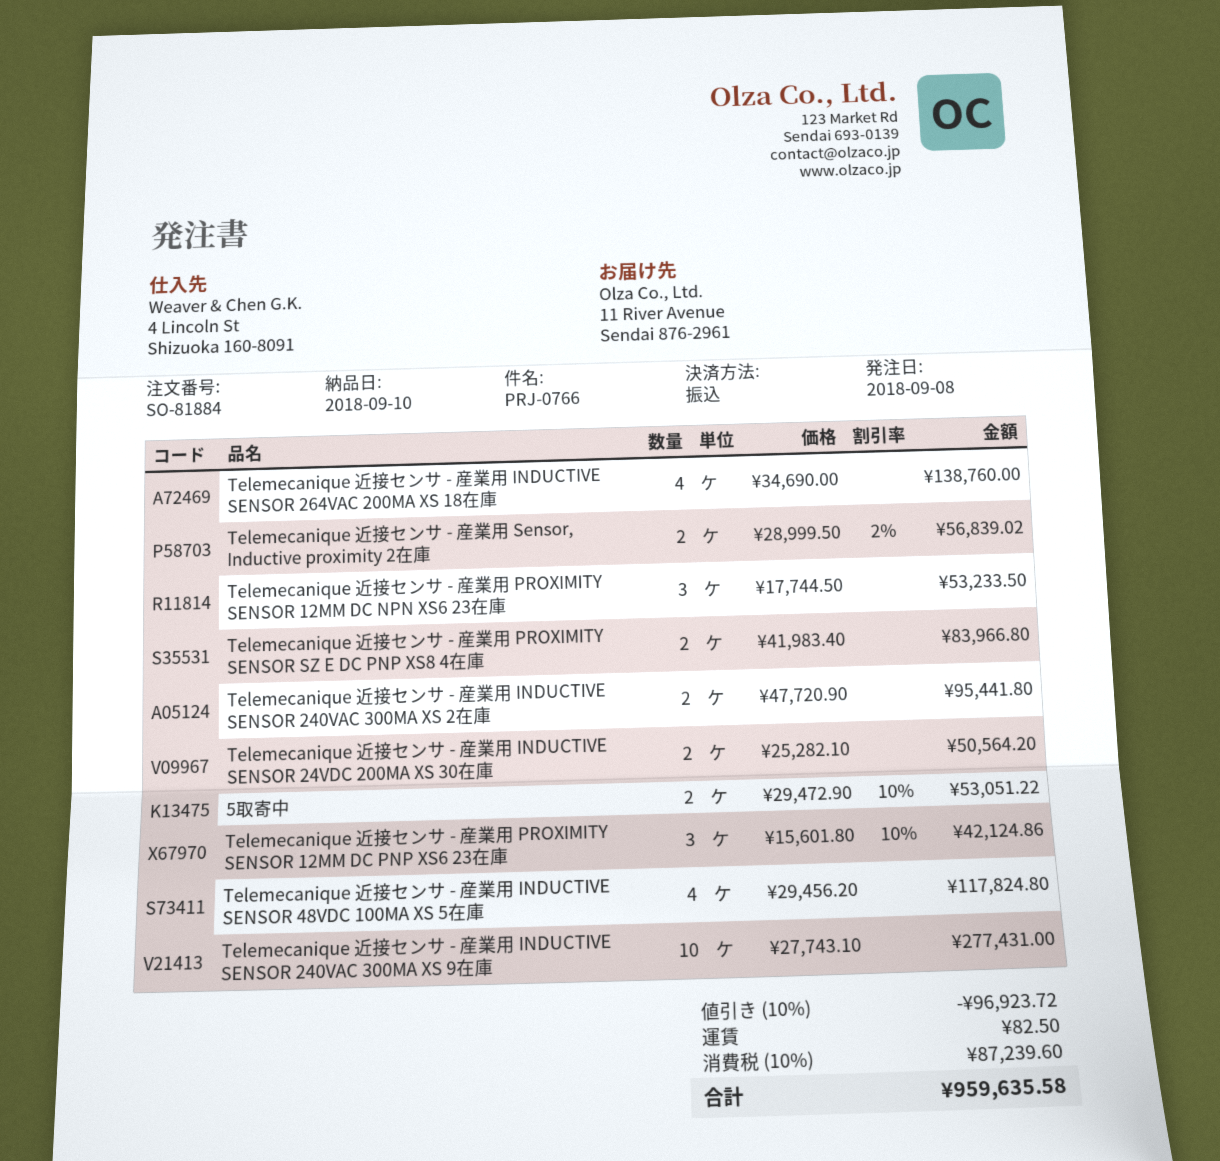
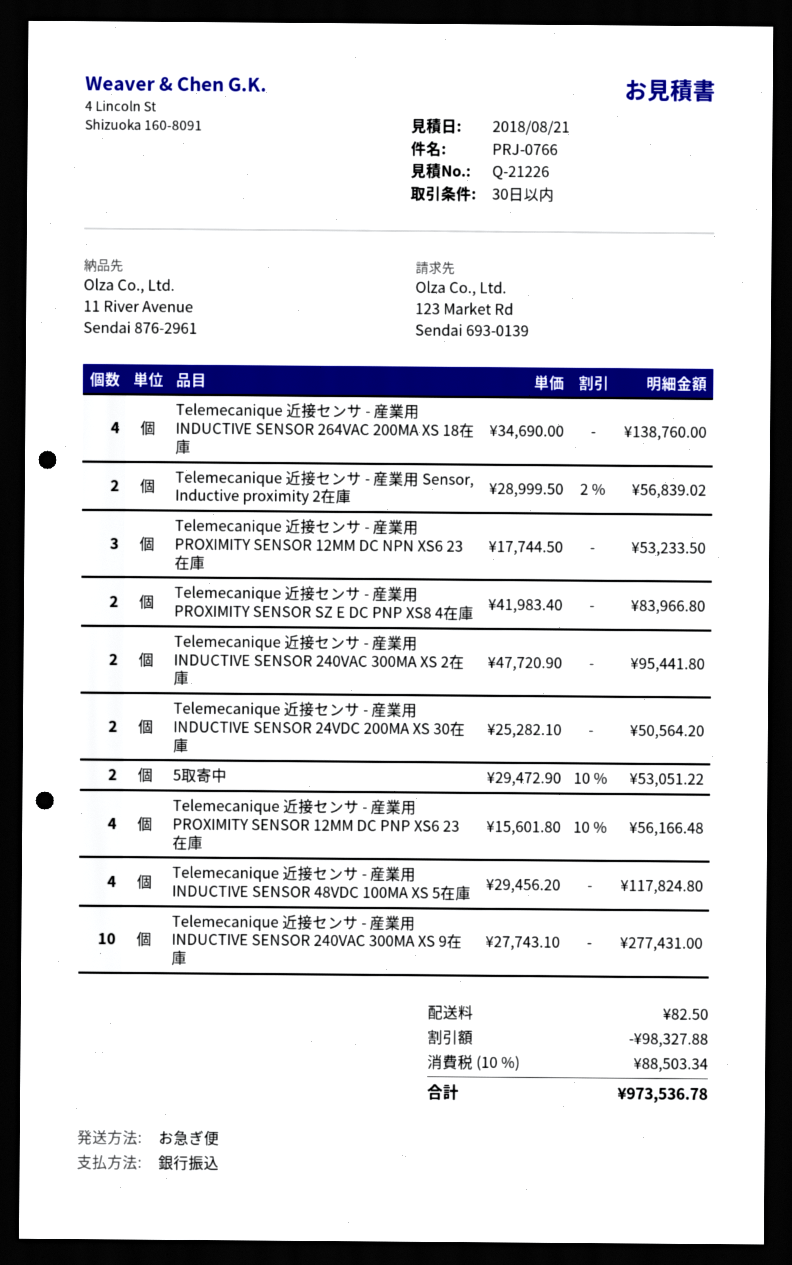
Telemecanique 近接センサ - 産業用 PROXIMITY SENSOR 12MM DC PNP XS6 23在庫: 3 x 15601.80 - 10% = 42124.86 -> 4 x 15601.80 - 10% = 56166.48
discount: 96923.72 -> 98327.88
tax: 10% = 87239.60 -> 10% = 88503.34
total: 959635.58 -> 973536.78

